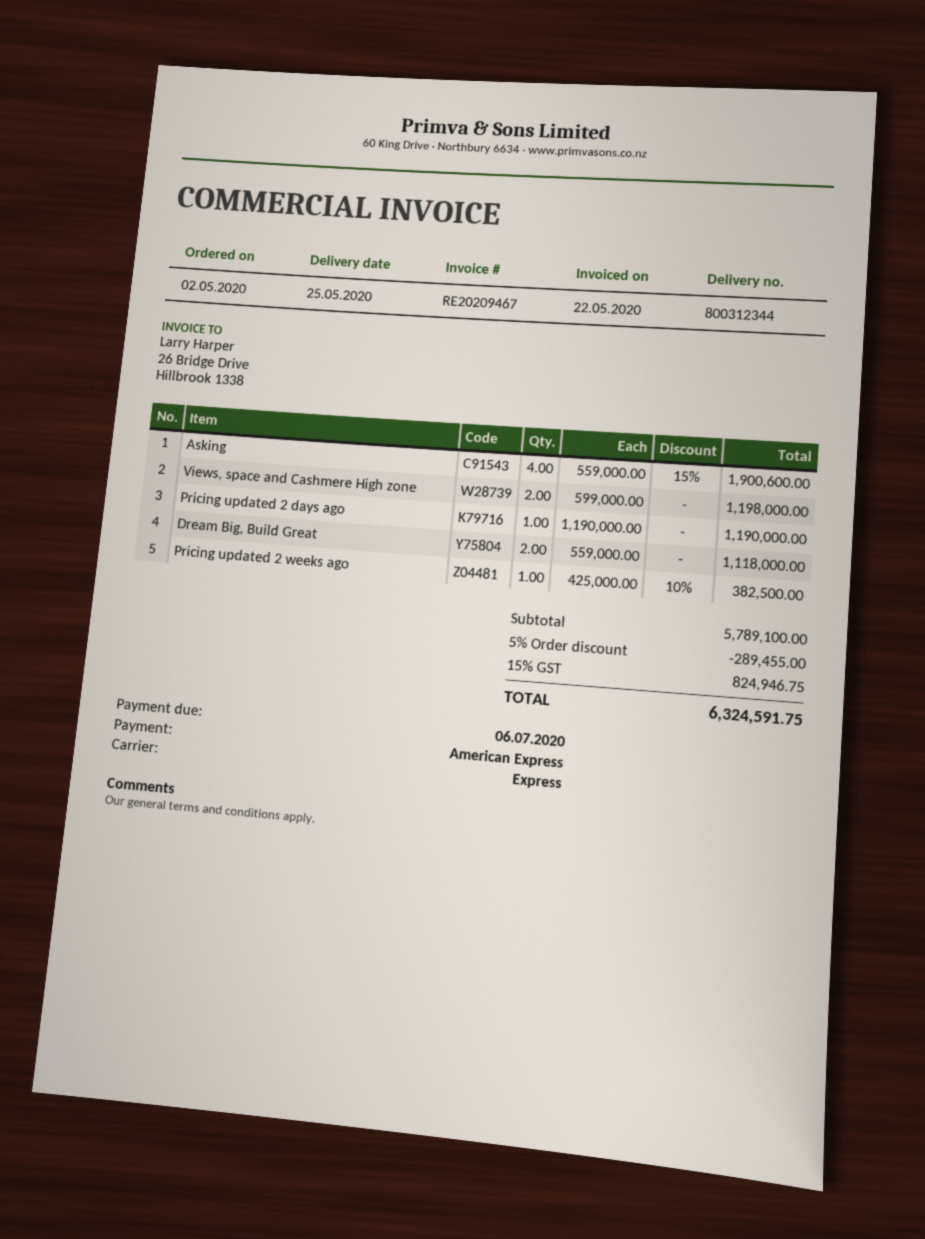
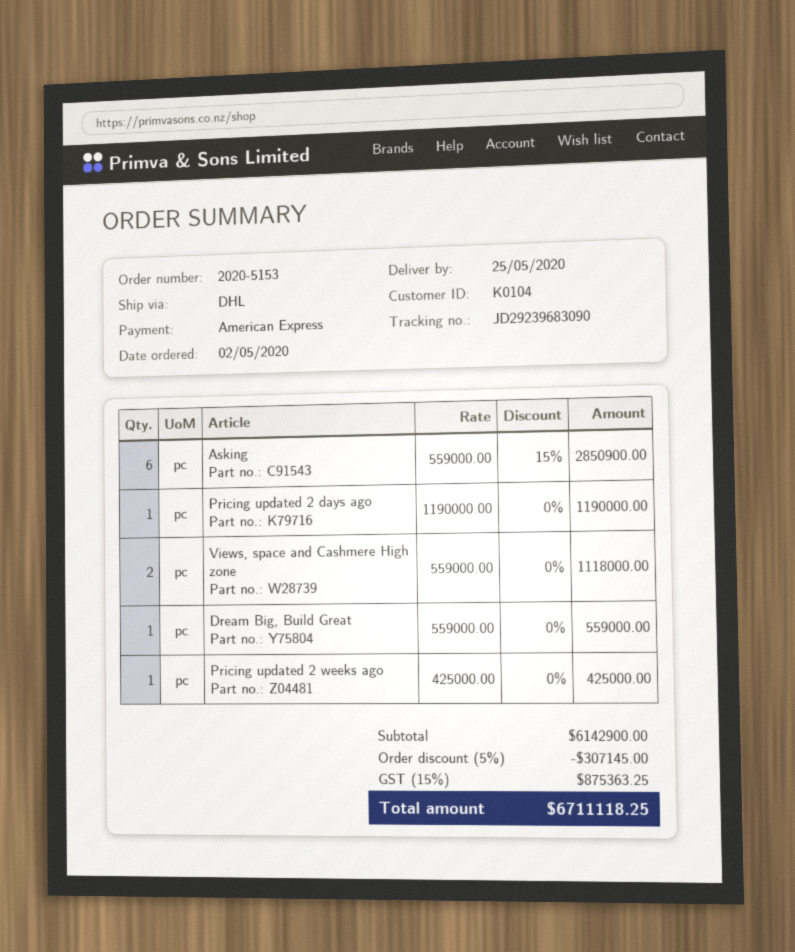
shipping method: express -> DHL
Asking: 4 x 559000.00 - 15% = 1900600.00 -> 6 x 559000.00 - 15% = 2850900.00
Views, space and Cashmere High zone: 2 x 599000.00 = 1198000.00 -> 2 x 559000.00 = 1118000.00
Dream Big, Build Great: 2 x 559000.00 = 1118000.00 -> 1 x 559000.00 = 559000.00
Pricing updated 2 weeks ago: 1 x 425000.00 - 10% = 382500.00 -> 1 x 425000.00 = 425000.00
subtotal: 5789100.00 -> 6142900.00
discount: 5% = 289455.00 -> 5% = 307145.00
tax: 15% = 824946.75 -> 15% = 875363.25
total: 6324591.75 -> 6711118.25

